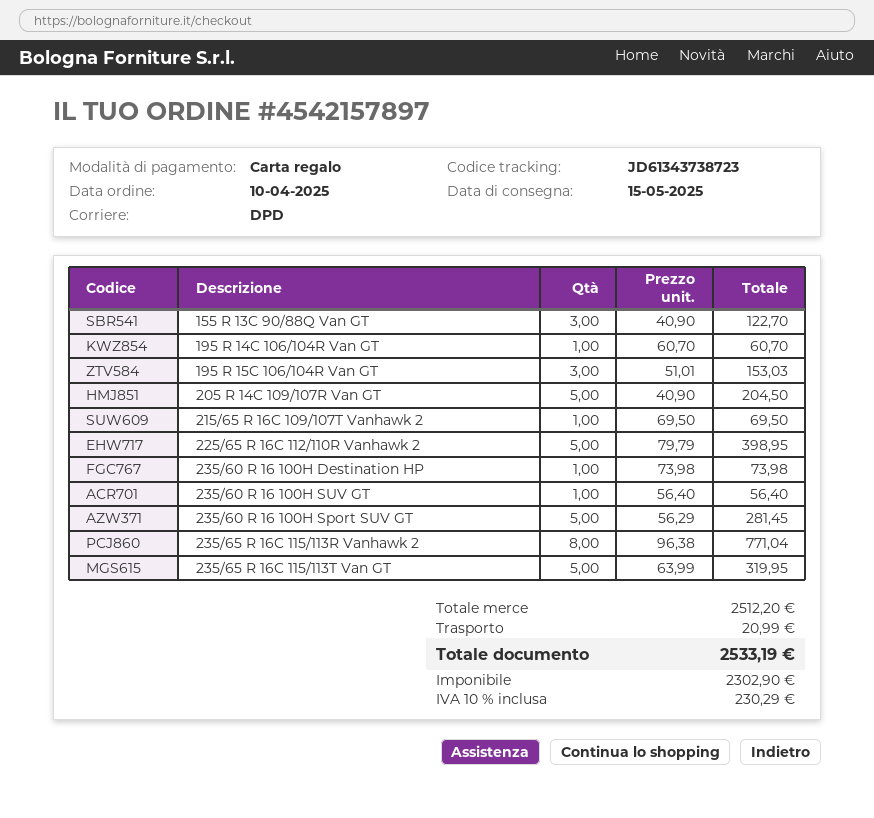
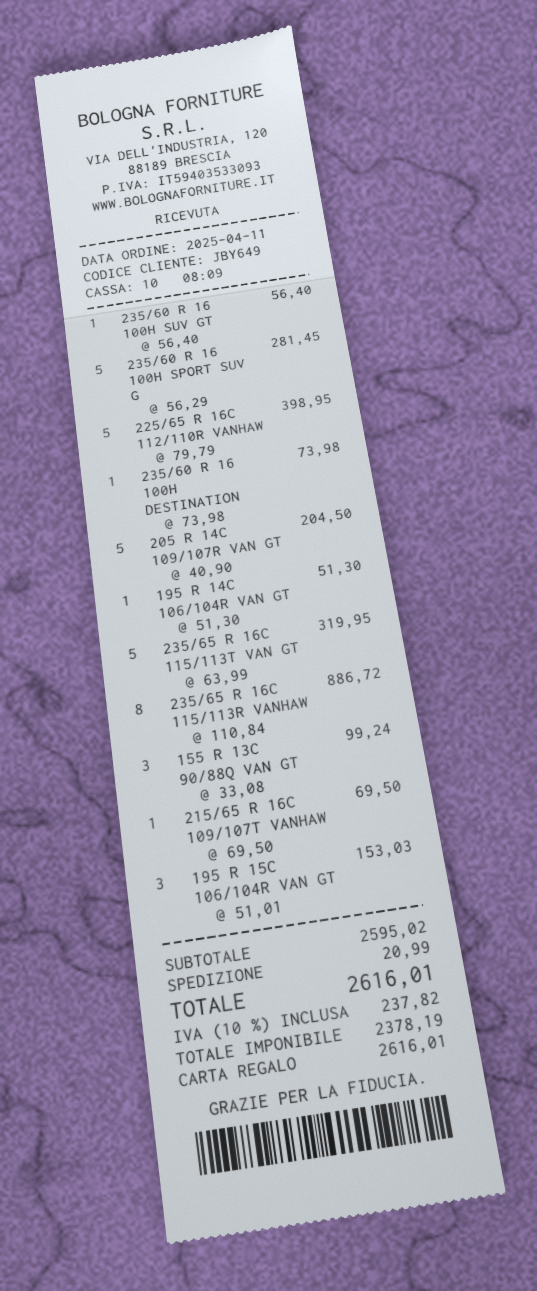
order date: 2025-04-10 -> 2025-04-11
155 R 13C 90/88Q Van GT: 3 x 40.90 = 122.70 -> 3 x 33.08 = 99.24
195 R 14C 106/104R Van GT: 1 x 60.70 = 60.70 -> 1 x 51.30 = 51.30
235/65 R 16C 115/113R Vanhawk 2: 8 x 96.38 = 771.04 -> 8 x 110.84 = 886.72
subtotal: 2512.20 -> 2595.02
net: 2302.90 -> 2378.19
tax: 10% = 230.29 -> 10% = 237.82
total: 2533.19 -> 2616.01

